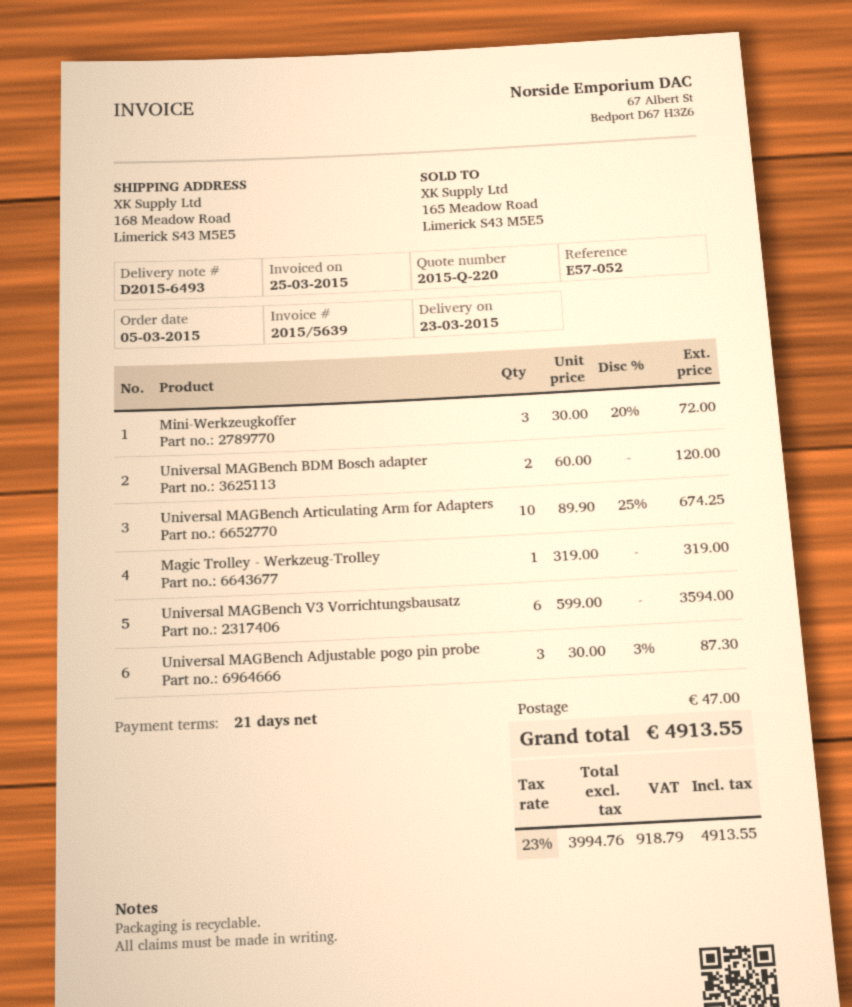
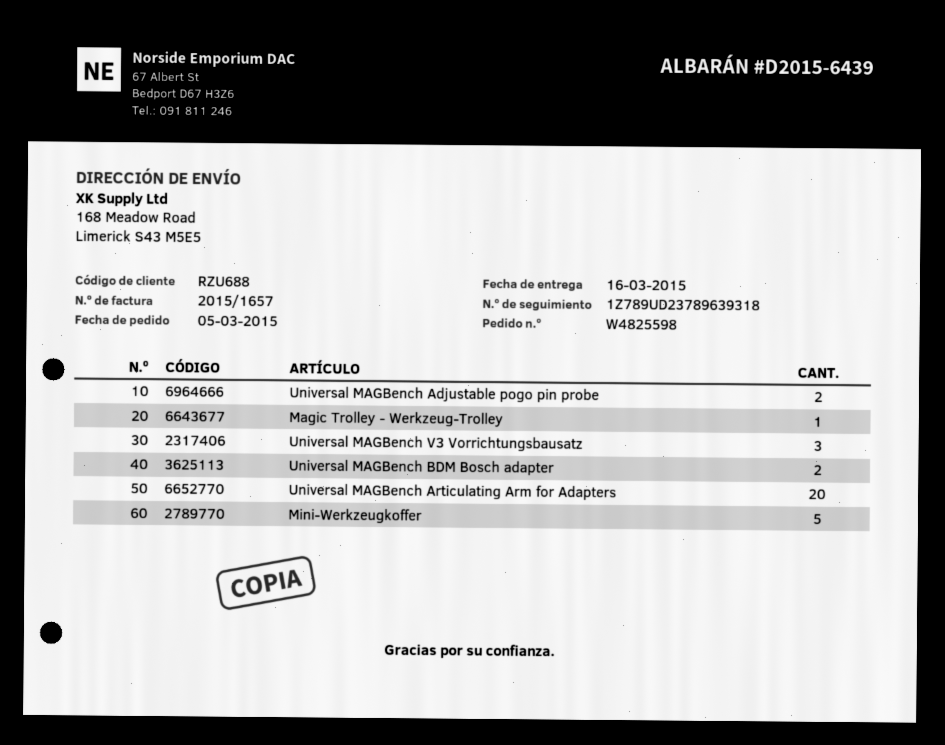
delivery note number: D2015-6493 -> D2015-6439
delivery date: 2015-03-23 -> 2015-03-16
invoice number: 2015/5639 -> 2015/1657
Mini-Werkzeugkoffer: 3 -> 5
Universal MAGBench Articulating Arm for Adapters: 10 -> 20
Universal MAGBench V3 Vorrichtungsbausatz: 6 -> 3
Universal MAGBench Adjustable pogo pin probe: 3 -> 2

